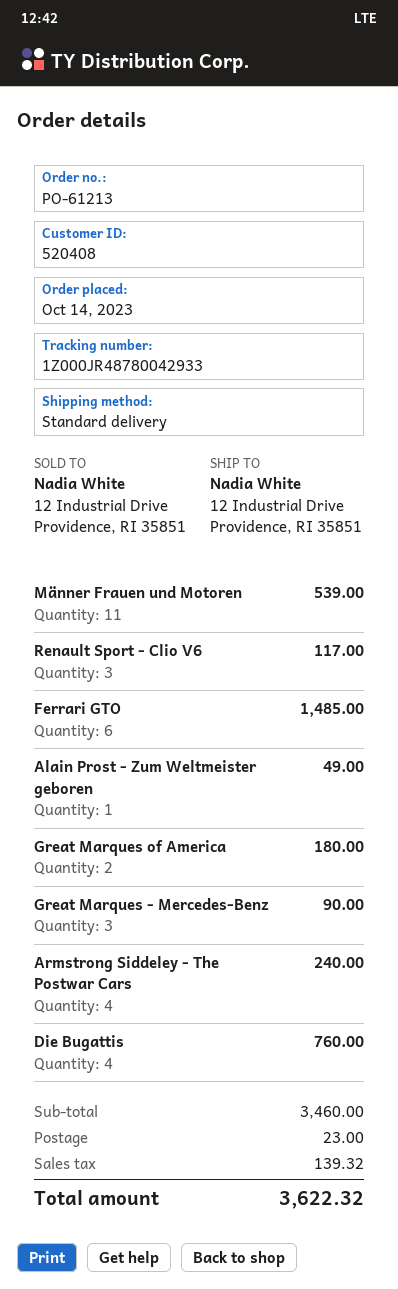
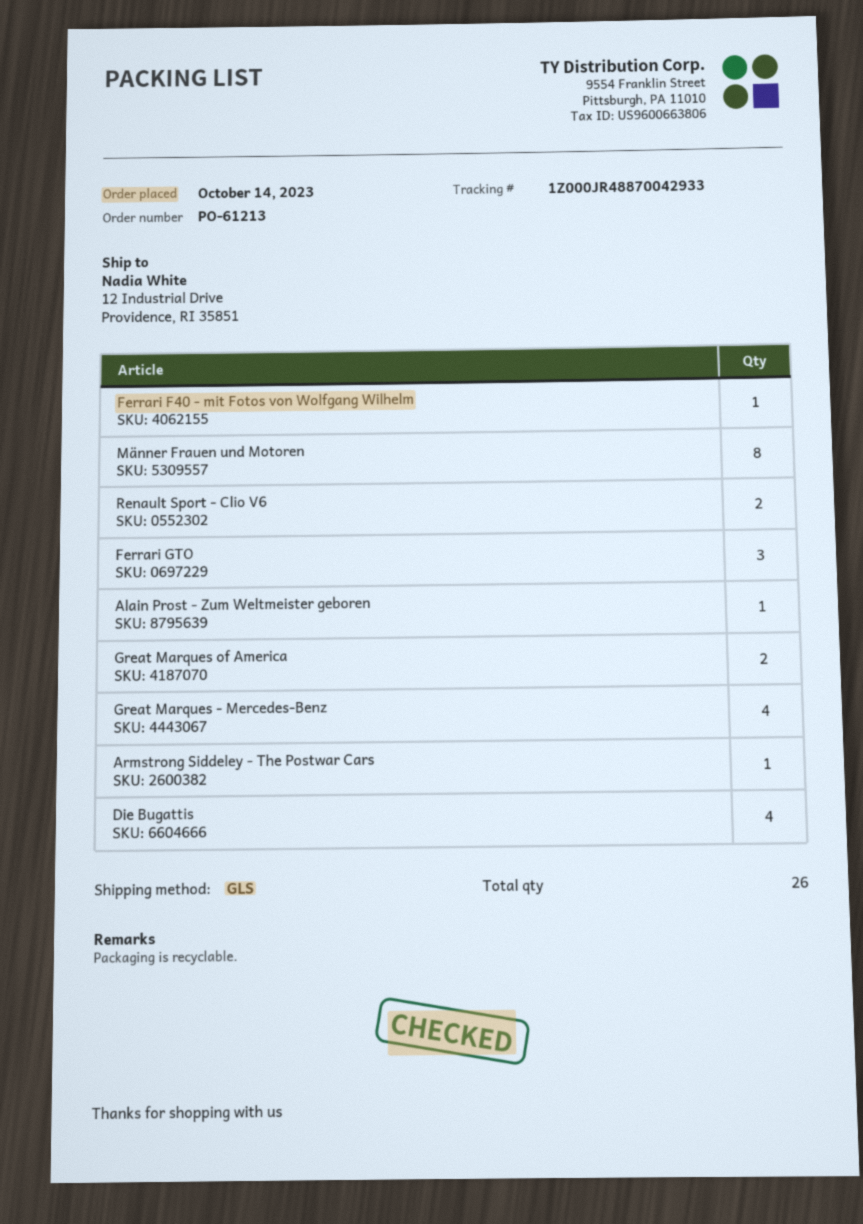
shipping method: standard -> GLS
tracking number: 1Z000JR48780042933 -> 1Z000JR48870042933
Männer Frauen und Motoren: 11 -> 8
Renault Sport - Clio V6: 3 -> 2
Ferrari GTO: 6 -> 3
Great Marques - Mercedes-Benz: 3 -> 4
Armstrong Siddeley - The Postwar Cars: 4 -> 1
Ferrari F40 - mit Fotos von Wolfgang Wilhelm: none -> 1

